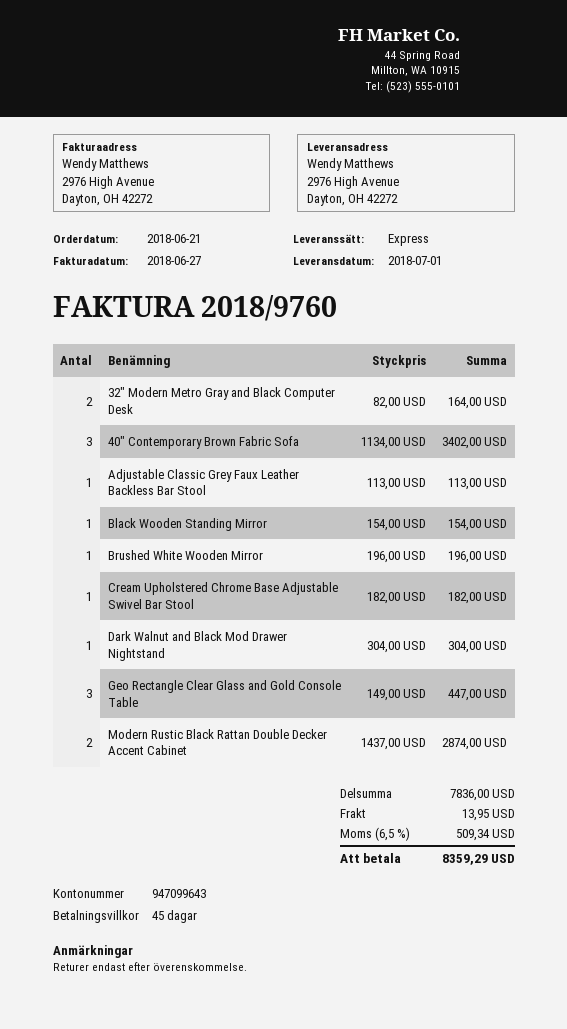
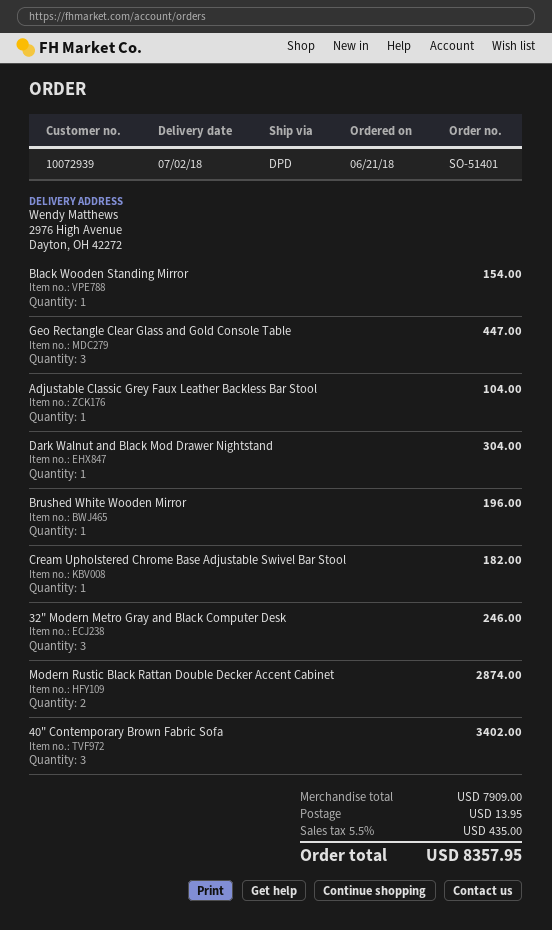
delivery date: 2018-07-01 -> 2018-07-02
shipping method: express -> DPD
32" Modern Metro Gray and Black Computer Desk: 2 for 164.00 -> 3 for 246.00
Adjustable Classic Grey Faux Leather Backless Bar Stool: 1 for 113.00 -> 1 for 104.00
subtotal: 7836.00 -> 7909.00
tax: 6.5% = 509.34 -> 5.5% = 435.00
total: 8359.29 -> 8357.95

